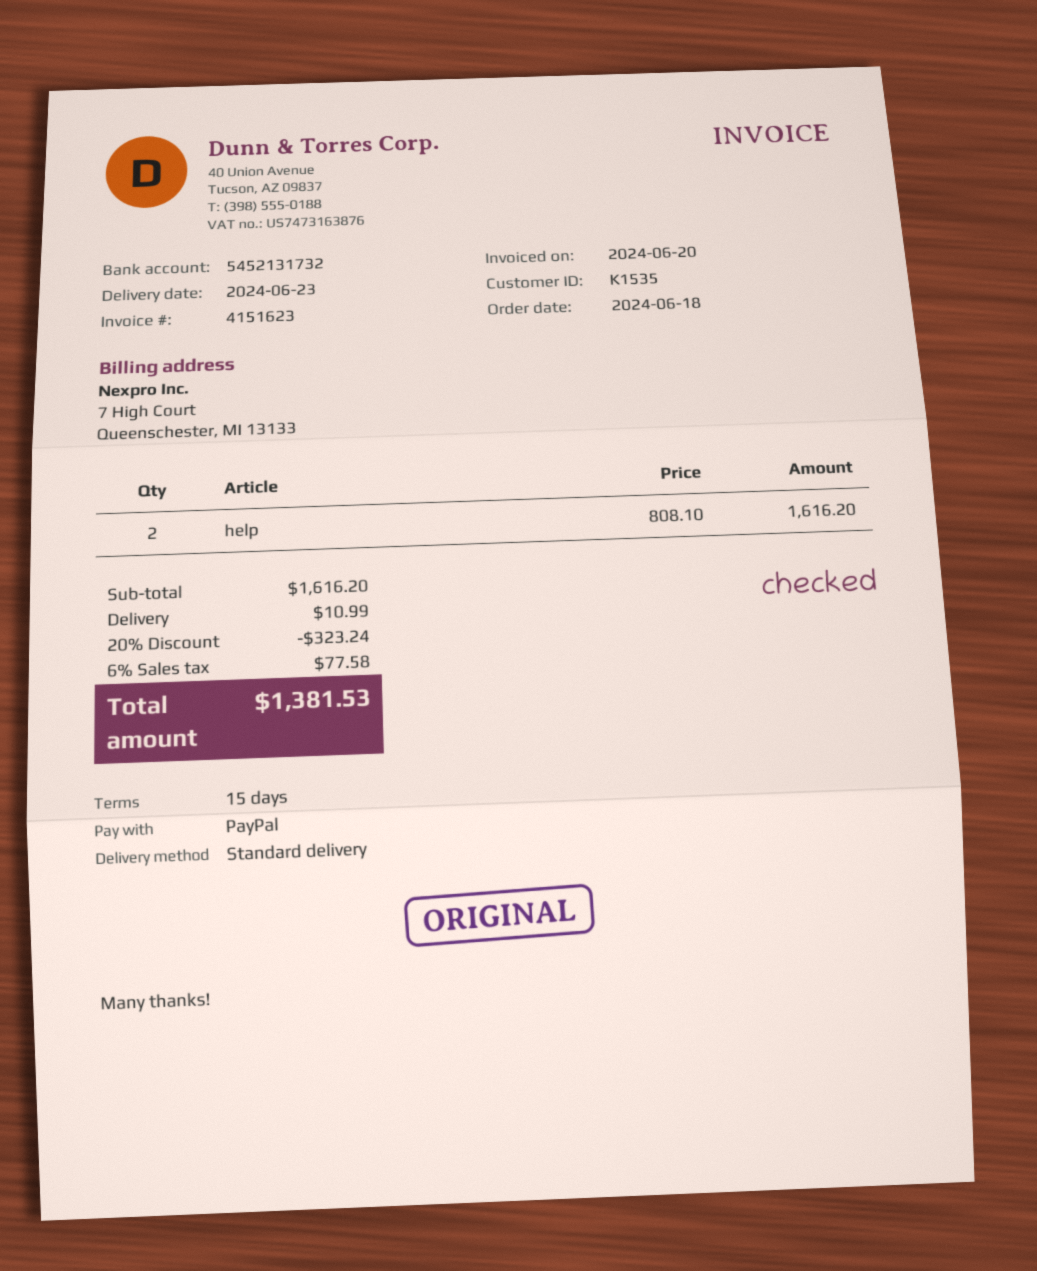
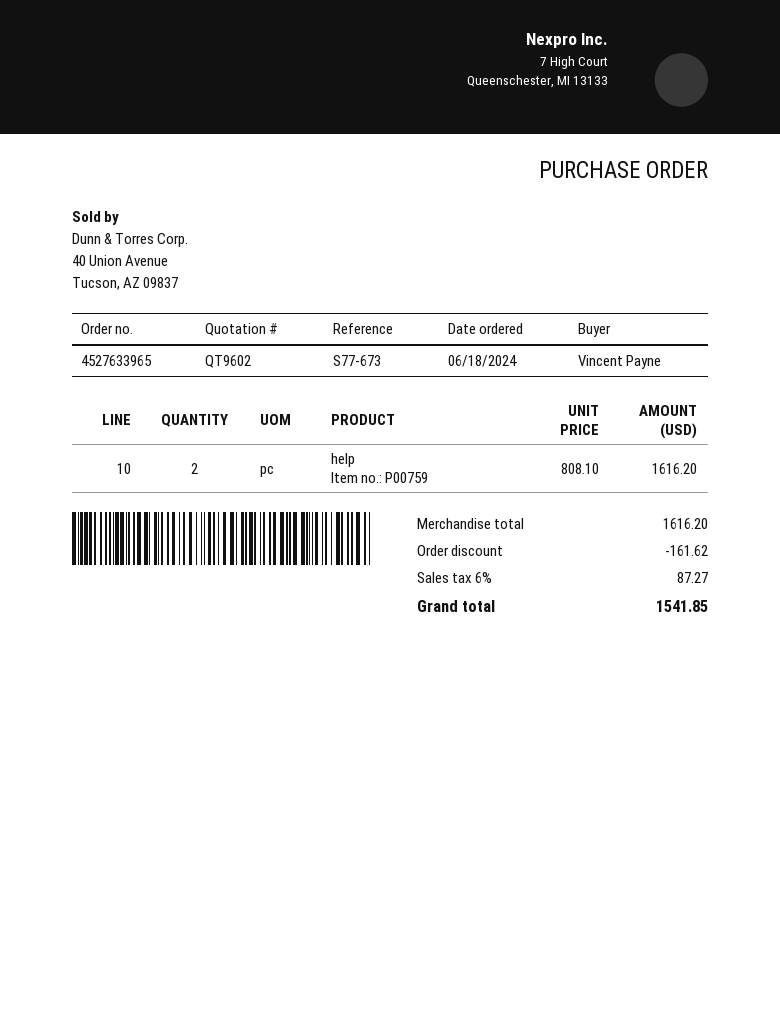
discount: 323.24 -> 161.62
shipping: 10.99 -> none
tax: 6% = 77.58 -> 6% = 87.27
total: 1381.53 -> 1541.85

